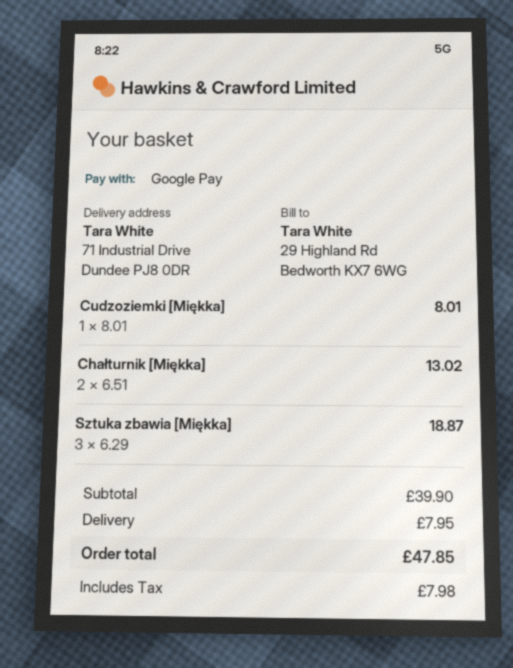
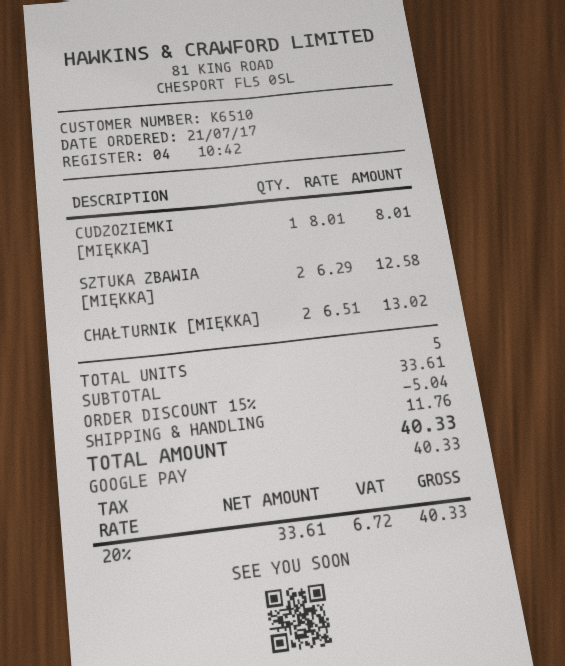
Sztuka zbawia [Miękka]: 3 x 6.29 = 18.87 -> 2 x 6.29 = 12.58
subtotal: 39.90 -> 33.61
discount: none -> 15% = 5.04
shipping: 7.95 -> 11.76
tax: 7.98 -> 6.72
total: 47.85 -> 40.33

